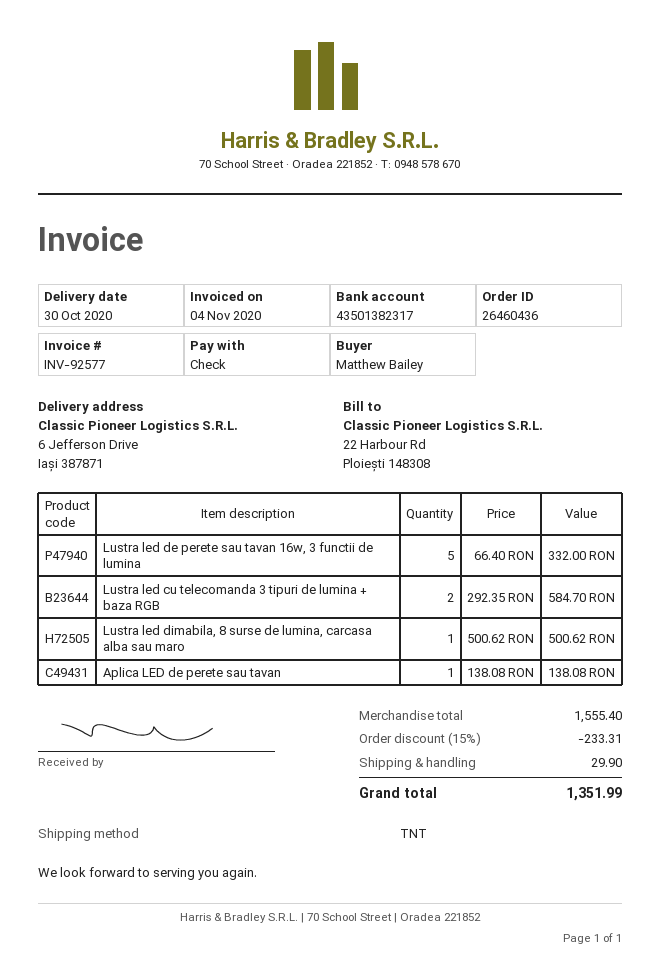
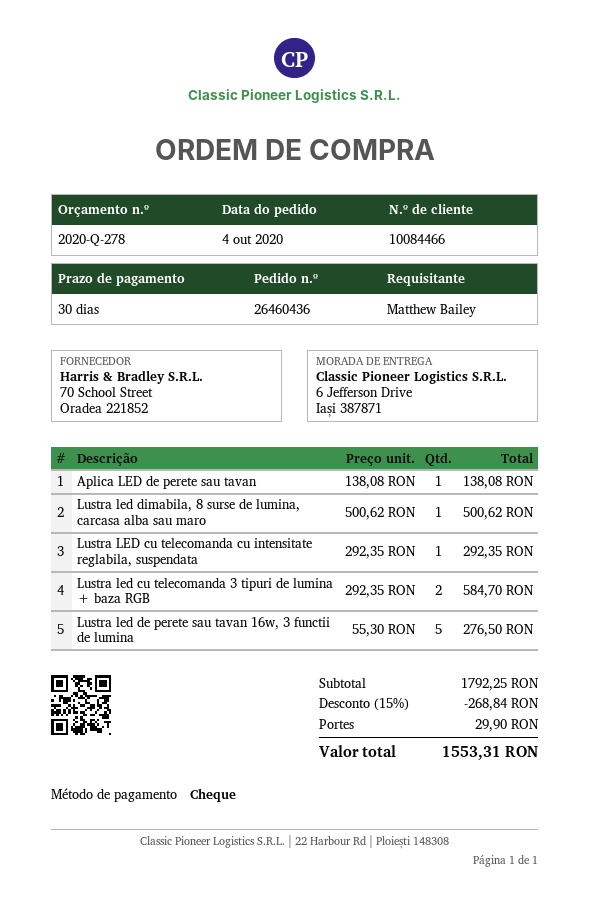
Lustra led de perete sau tavan 16w, 3 functii de lumina: 5 x 66.40 = 332.00 -> 5 x 55.30 = 276.50
Lustra LED cu telecomanda cu intensitate reglabila, suspendata: none -> 1 x 292.35 = 292.35
subtotal: 1555.40 -> 1792.25
discount: 15% = 233.31 -> 15% = 268.84
total: 1351.99 -> 1553.31

